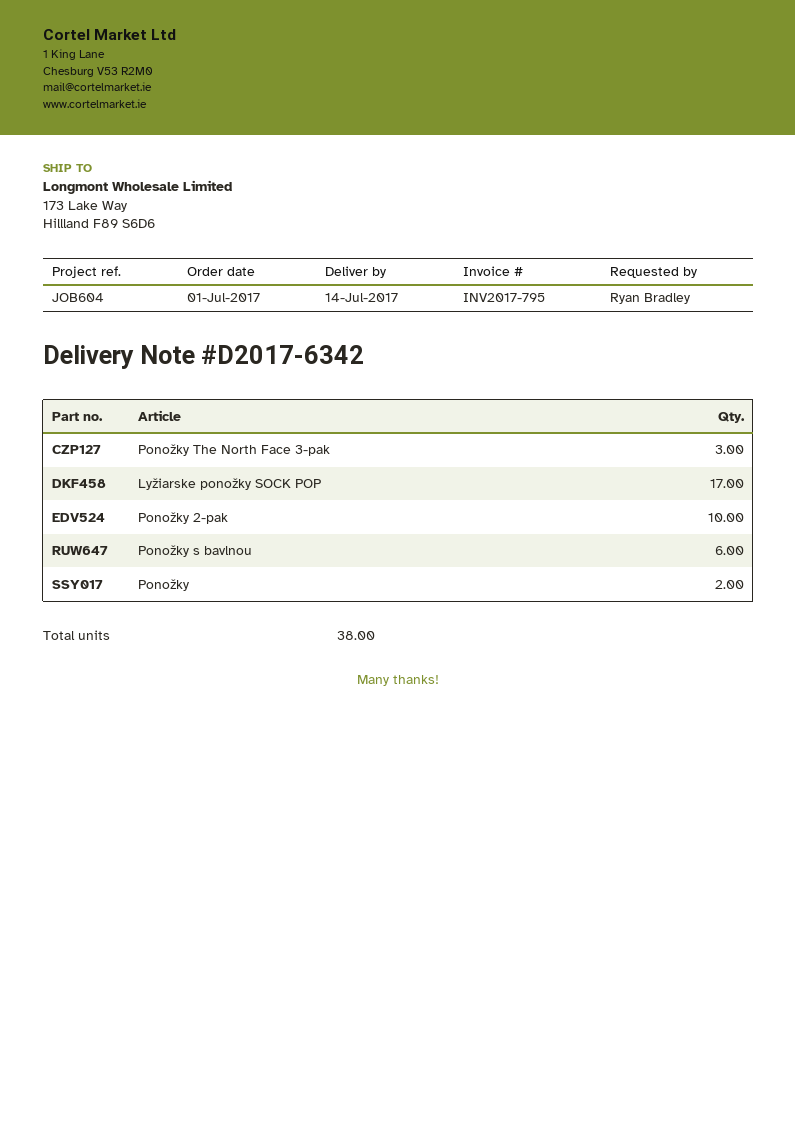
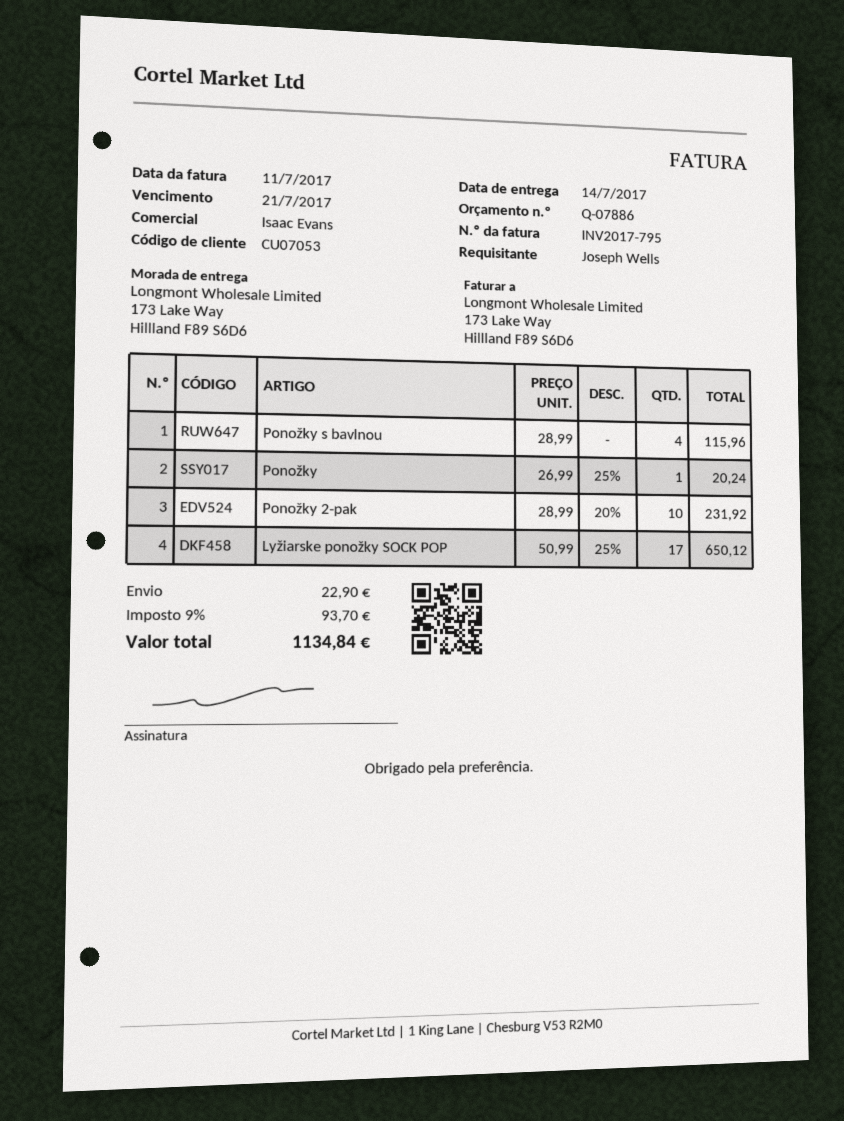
ordered by: Ryan Bradley -> Joseph Wells
Ponožky The North Face 3-pak: 3 -> none
Ponožky s bavlnou: 6 -> 4
Ponožky: 2 -> 1

